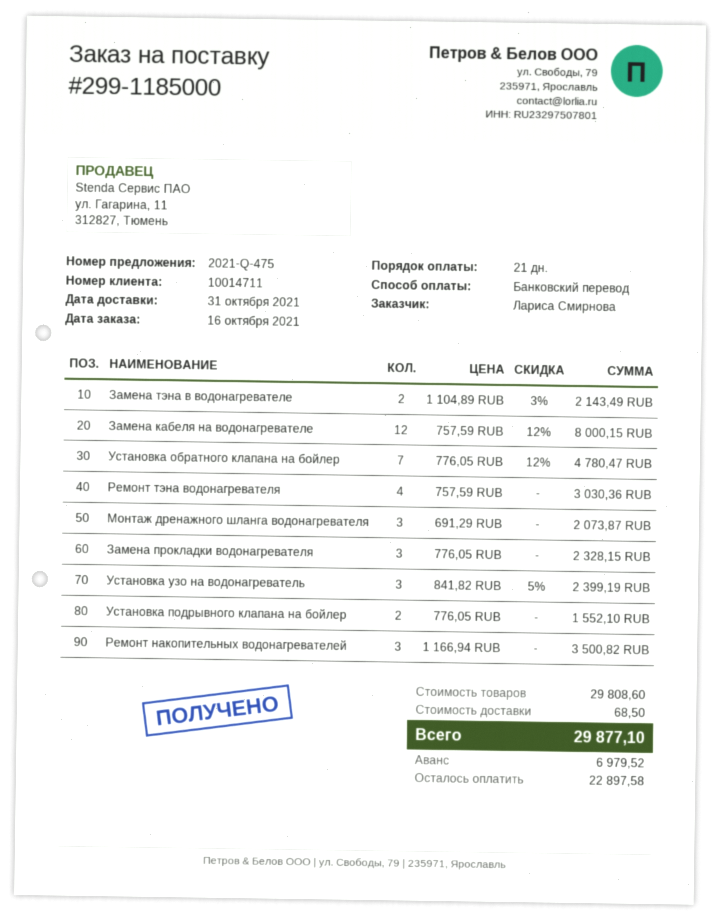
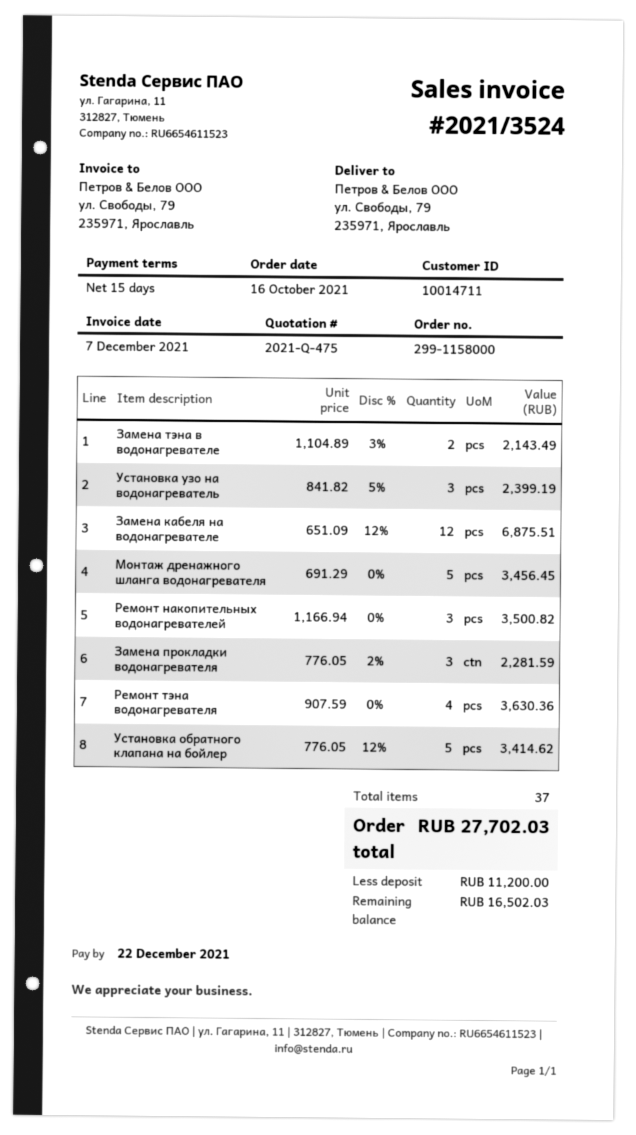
order number: 299-1185000 -> 299-1158000
payment terms: 21 days -> 15 days
Замена кабеля на водонагревателе: 12 x 757.59 - 12% = 8000.15 -> 12 x 651.09 - 12% = 6875.51
Установка обратного клапана на бойлер: 7 x 776.05 - 12% = 4780.47 -> 5 x 776.05 - 12% = 3414.62
Ремонт тэна водонагревателя: 4 x 757.59 = 3030.36 -> 4 x 907.59 = 3630.36
Монтаж дренажного шланга водонагревателя: 3 x 691.29 = 2073.87 -> 5 x 691.29 = 3456.45
Замена прокладки водонагревателя: 3 x 776.05 = 2328.15 -> 3 x 776.05 - 2% = 2281.59
Установка подрывного клапана на бойлер: 2 x 776.05 = 1552.10 -> none
shipping: 68.50 -> none
total: 29877.10 -> 27702.03
deposit: 6979.52 -> 11200.00
balance: 22897.58 -> 16502.03

